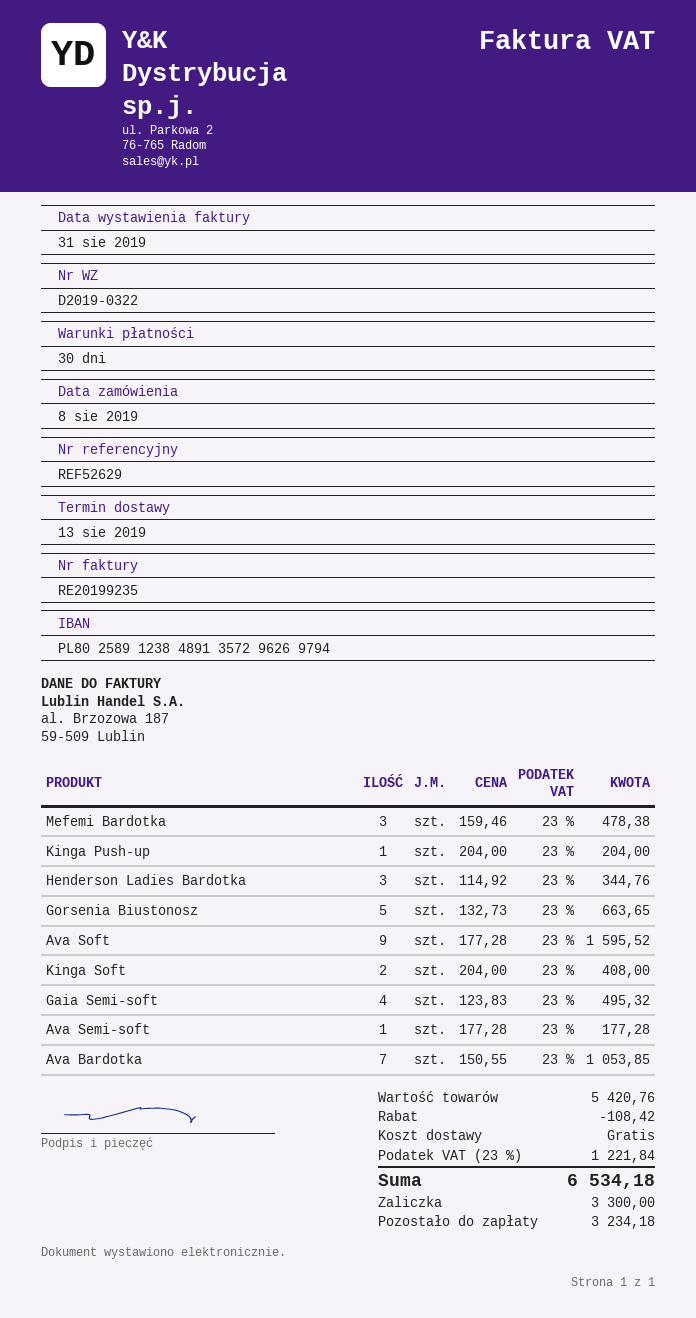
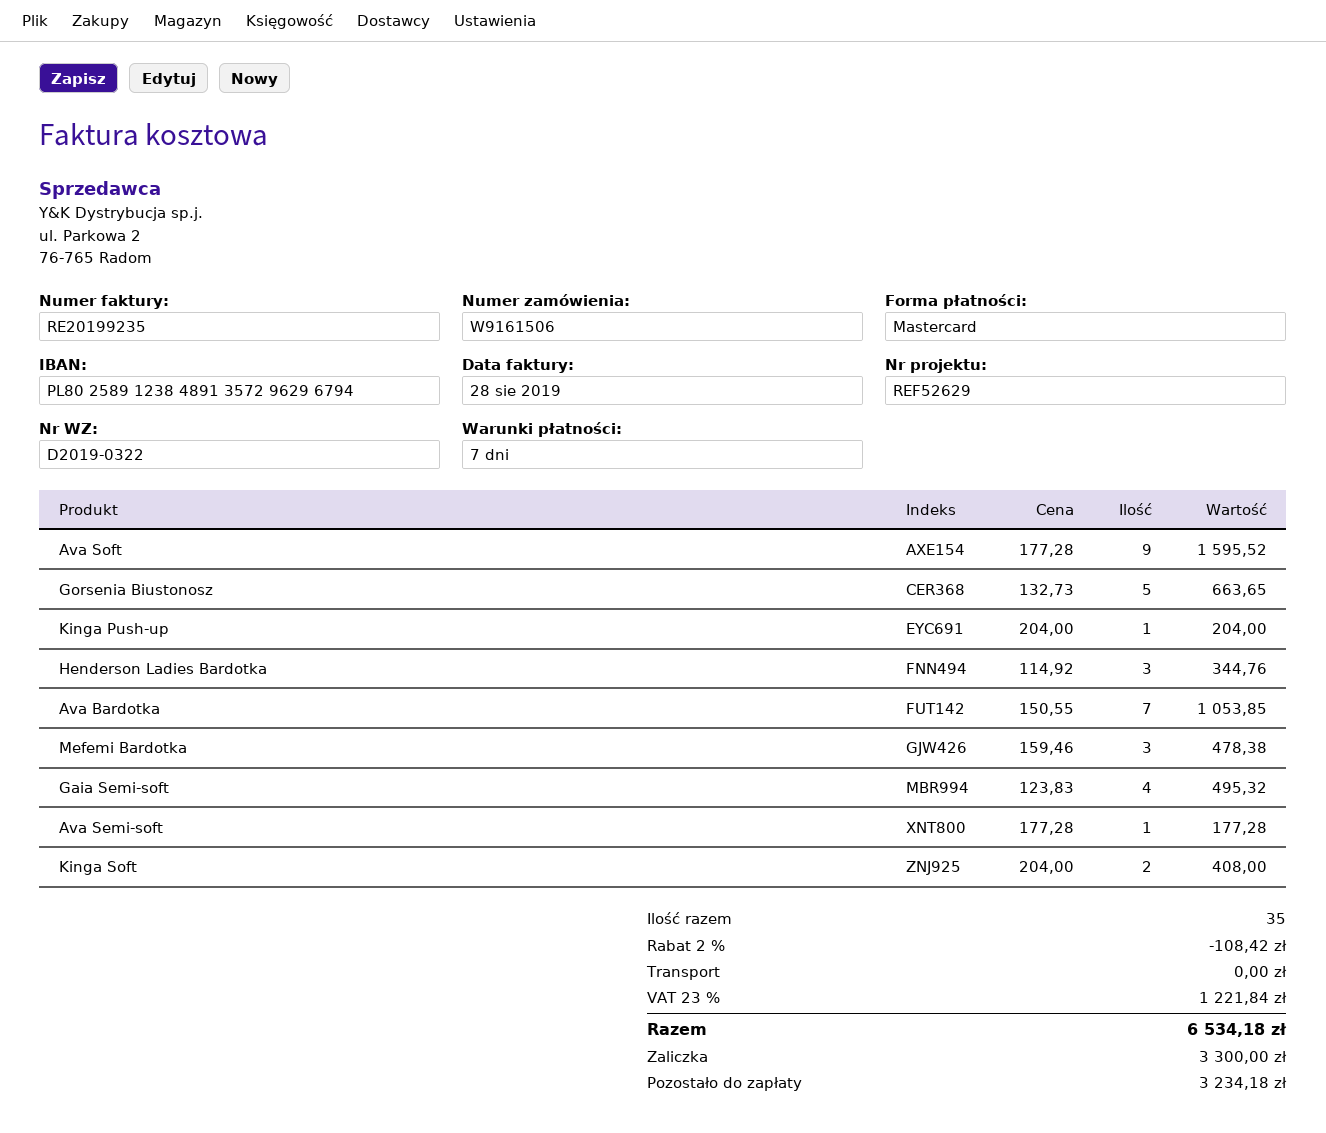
invoice date: 2019-08-31 -> 2019-08-28
payment terms: 30 days -> 7 days
bank account: PL80258912384891357296269794 -> PL80258912384891357296296794

